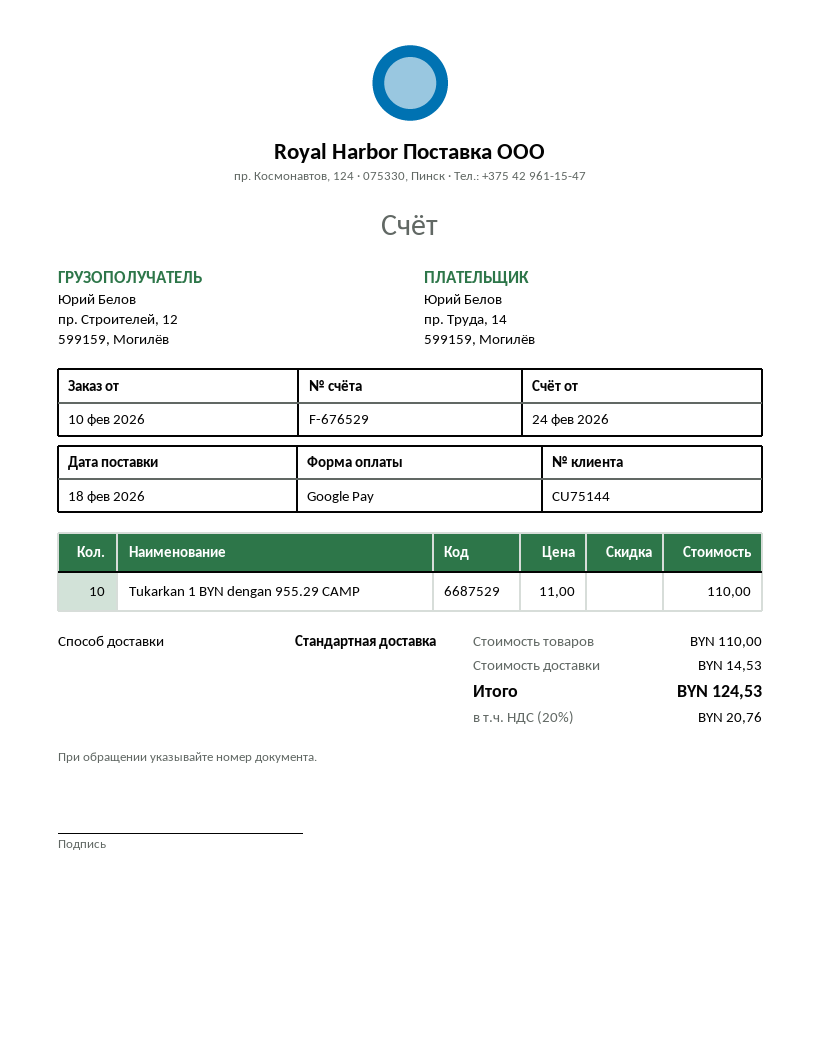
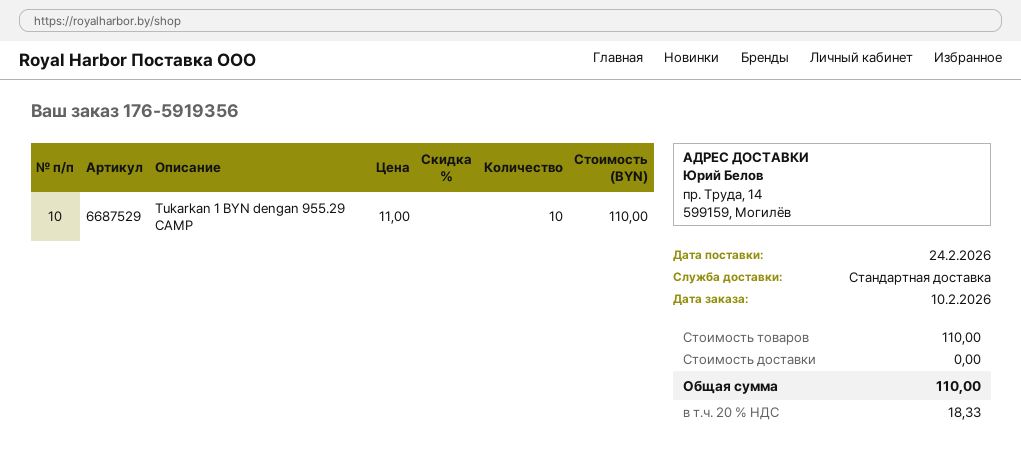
delivery date: 2026-02-18 -> 2026-02-24
ship to: пр. Строителей, 12, 599159, Могилёв -> пр. Труда, 14, 599159, Могилёв
shipping: 14.53 -> 0.00
tax: 20% = 20.76 -> 20% = 18.33
total: 124.53 -> 110.00

